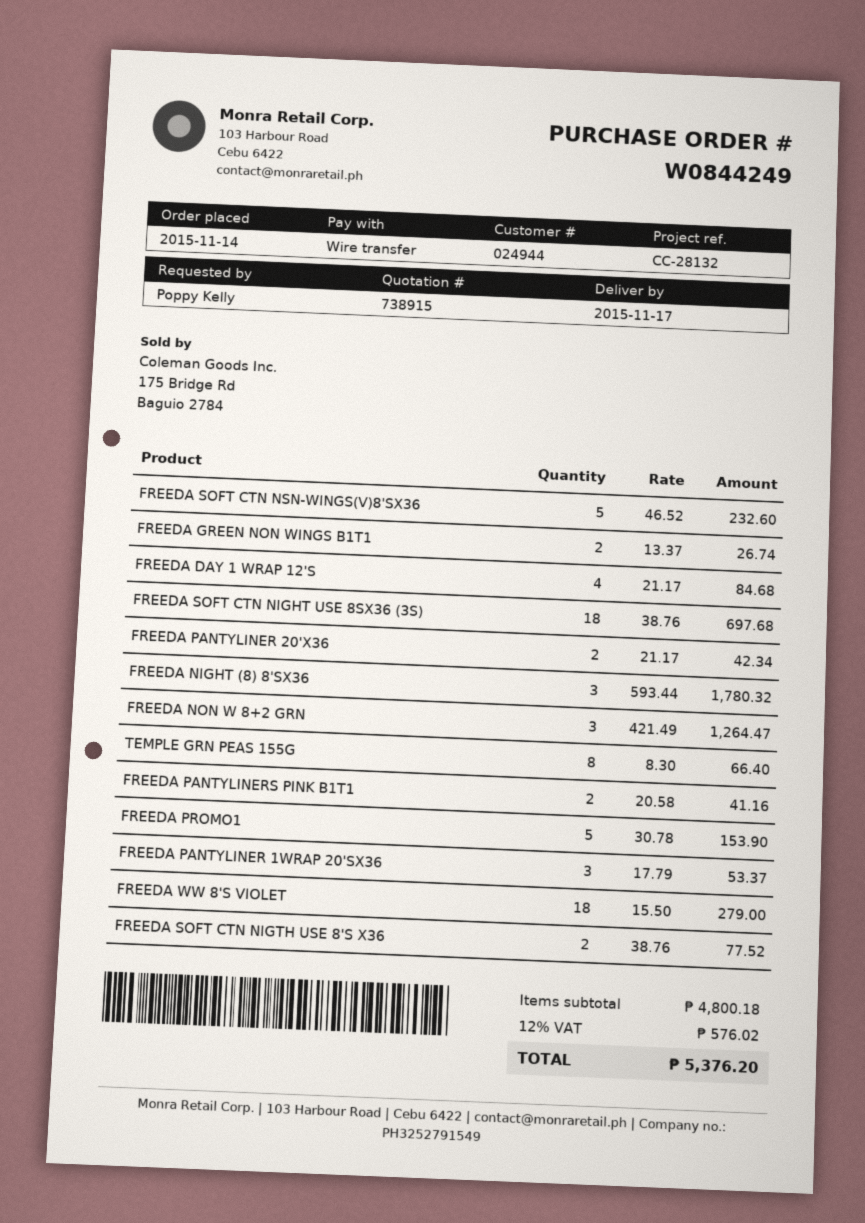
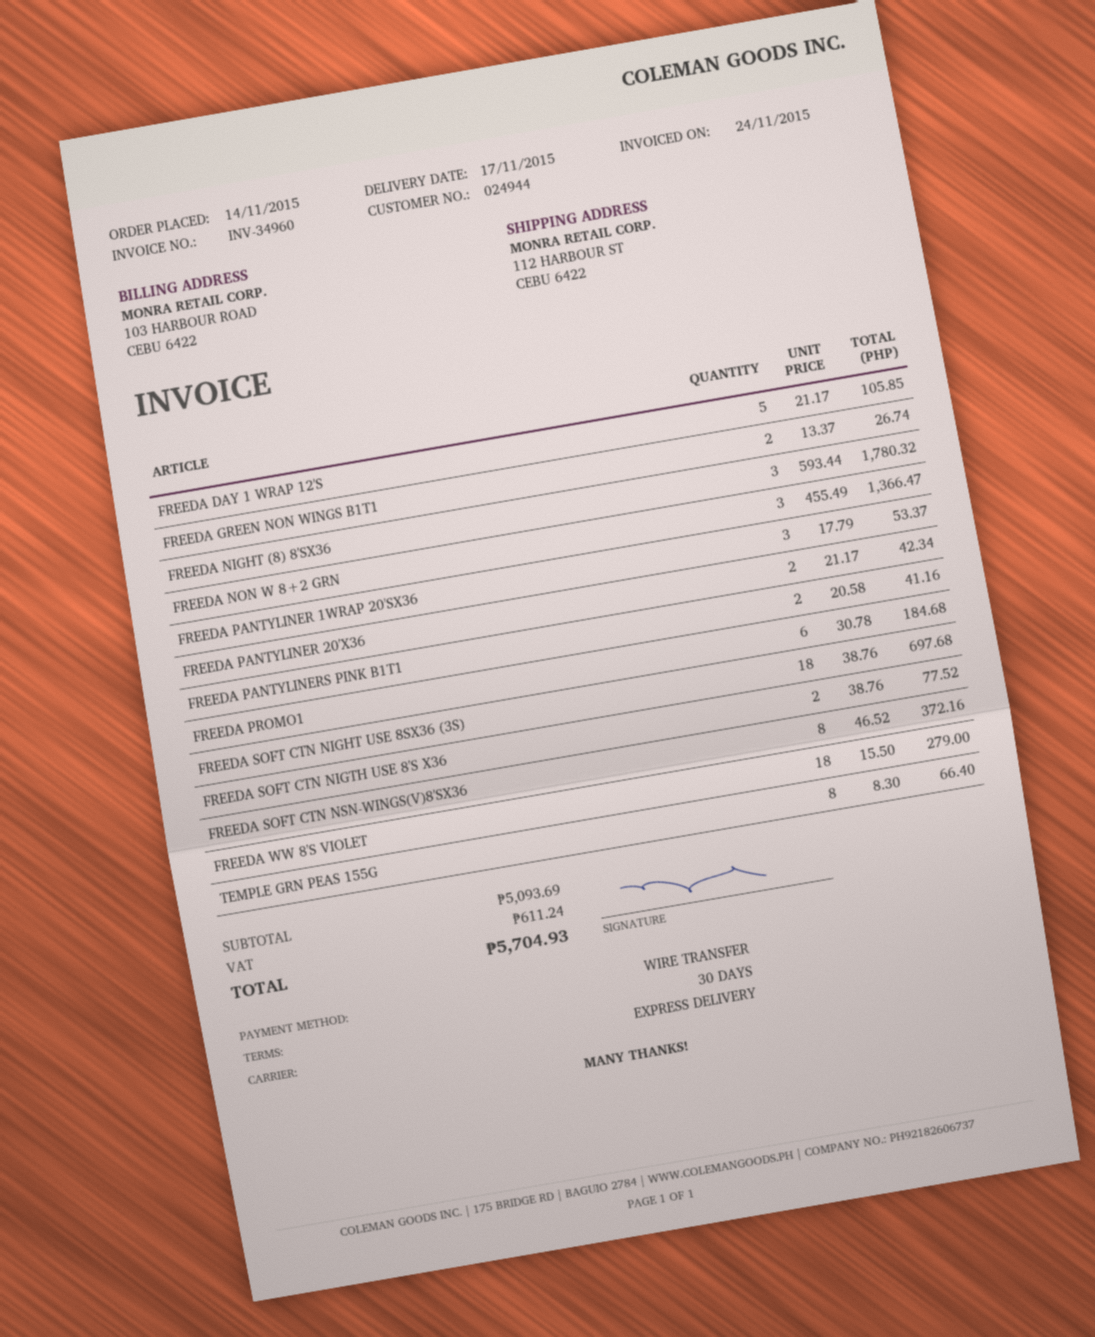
FREEDA SOFT CTN NSN-WINGS(V)8'SX36: 5 x 46.52 = 232.60 -> 8 x 46.52 = 372.16
FREEDA DAY 1 WRAP 12'S: 4 x 21.17 = 84.68 -> 5 x 21.17 = 105.85
FREEDA NON W 8+2 GRN: 3 x 421.49 = 1264.47 -> 3 x 455.49 = 1366.47
FREEDA PROMO1: 5 x 30.78 = 153.90 -> 6 x 30.78 = 184.68
subtotal: 4800.18 -> 5093.69
tax: 576.02 -> 611.24
total: 5376.20 -> 5704.93

